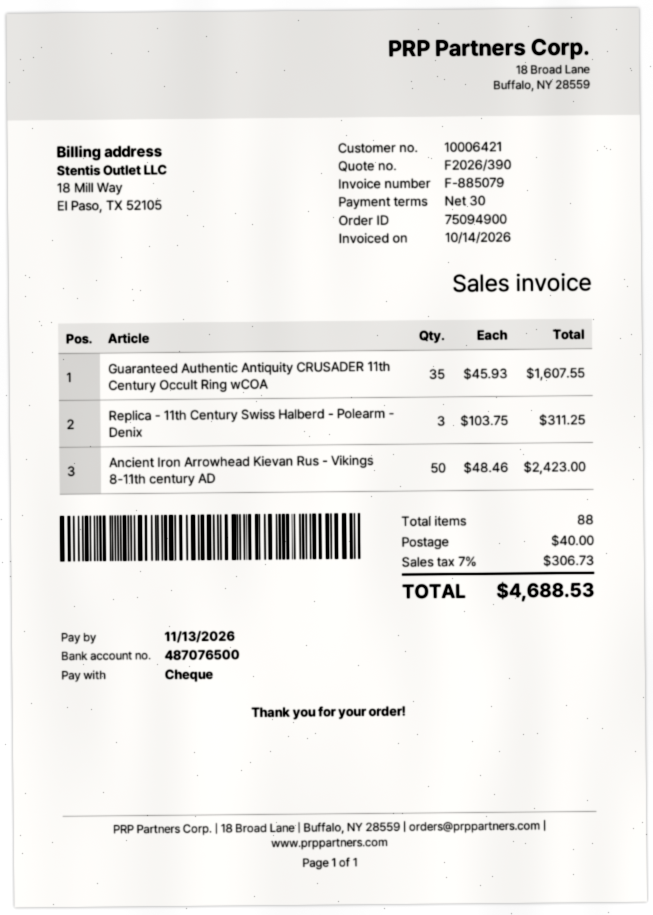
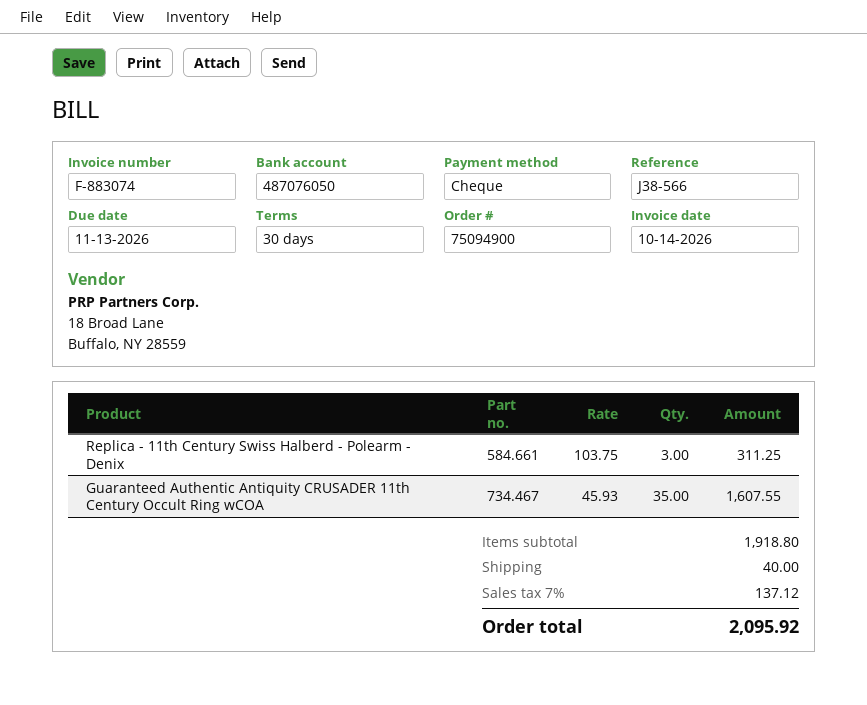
invoice number: F-885079 -> F-883074
bank account: 487076500 -> 487076050
Ancient Iron Arrowhead Kievan Rus - Vikings 8-11th century AD: 50 x 48.46 = 2423.00 -> none
tax: 7% = 306.73 -> 7% = 137.12
total: 4688.53 -> 2095.92

